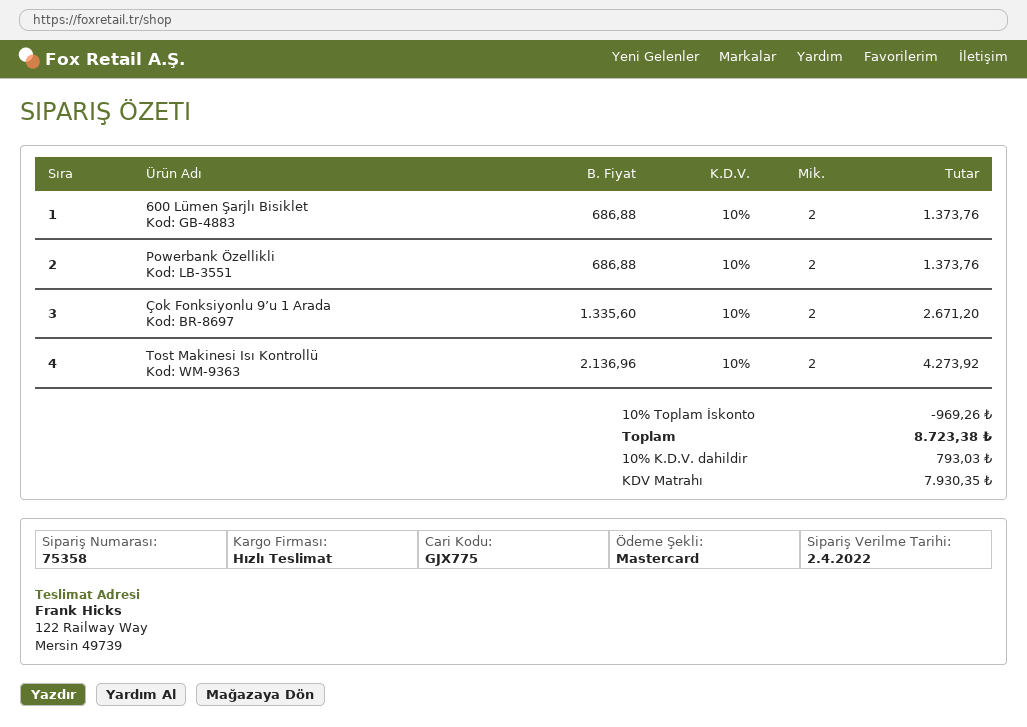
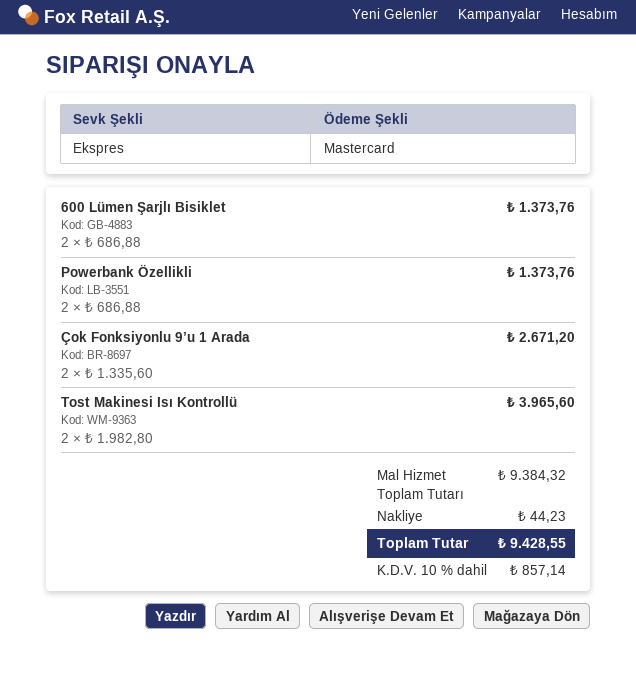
Tost Makinesi Isı Kontrollü: 2 x 2136.96 = 4273.92 -> 2 x 1982.80 = 3965.60
discount: 10% = 969.26 -> none
shipping: none -> 44.23
tax: 10% = 793.03 -> 10% = 857.14
total: 8723.38 -> 9428.55

